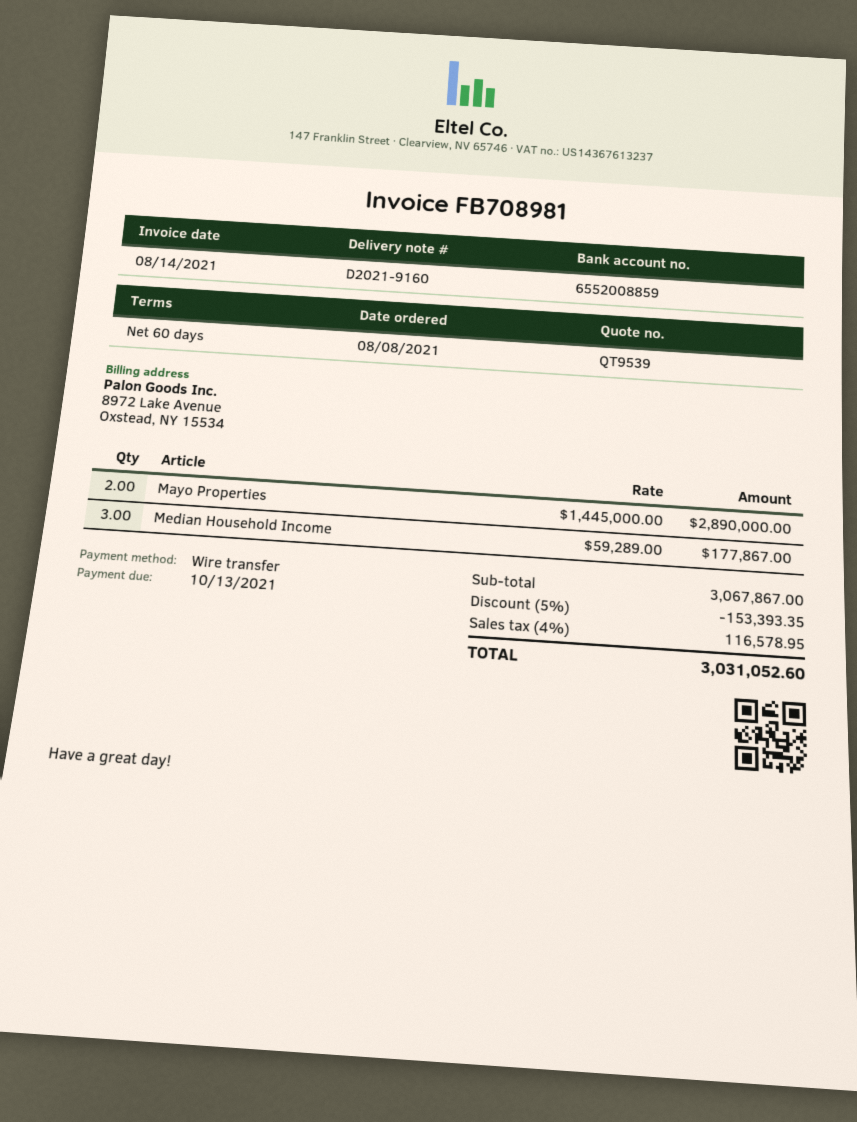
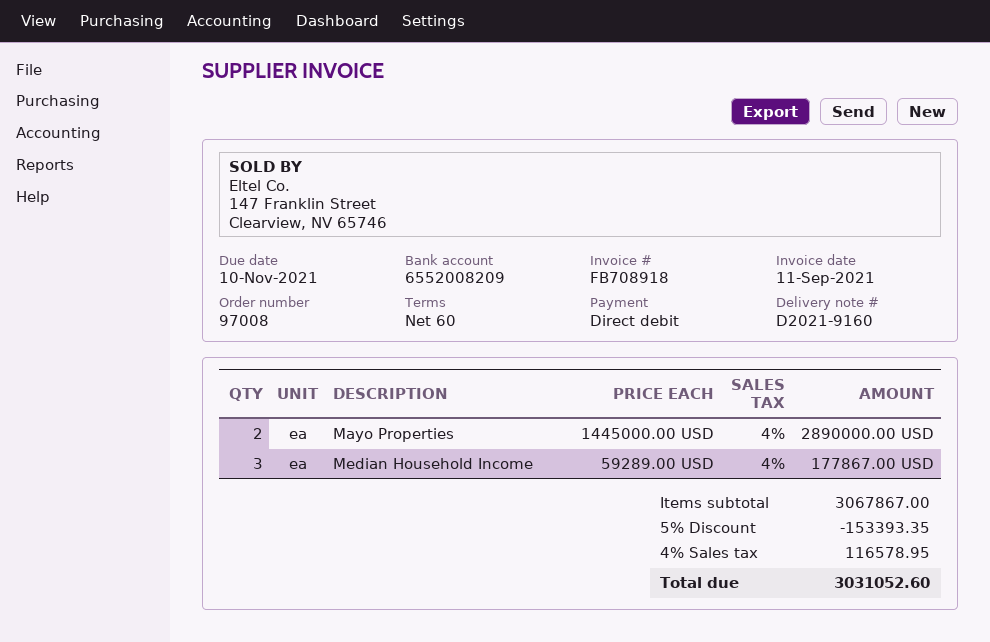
invoice number: FB708981 -> FB708918
invoice date: 2021-08-14 -> 2021-09-11
due date: 2021-10-13 -> 2021-11-10
payment method: bank transfer -> direct debit
bank account: 6552008859 -> 6552008209

